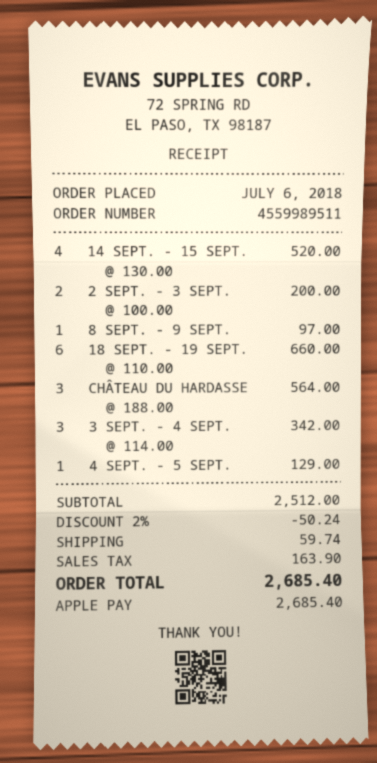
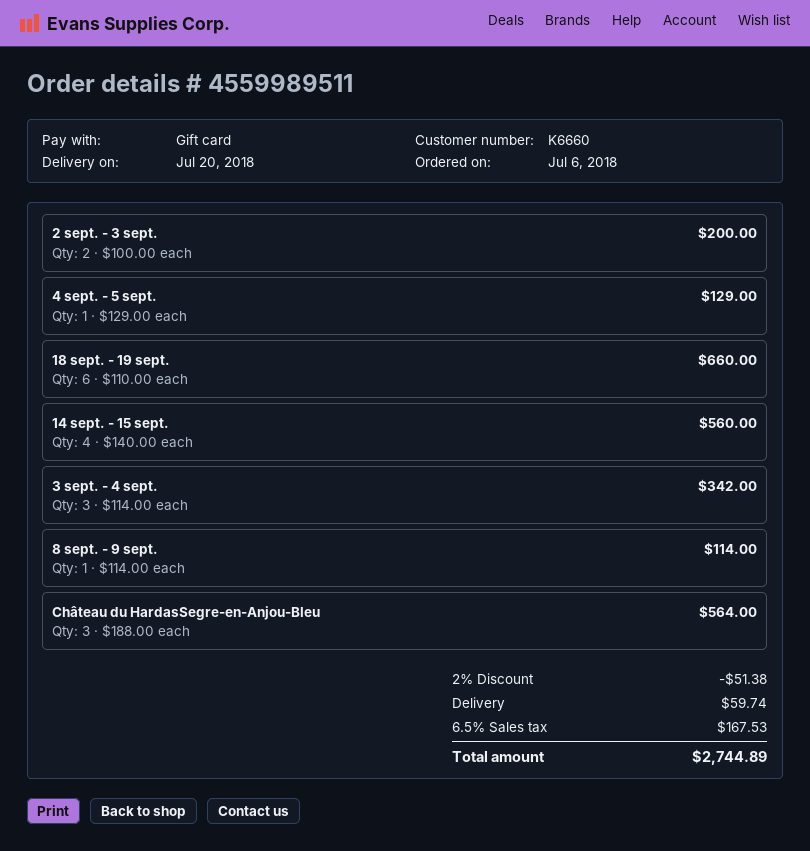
payment method: Apple Pay -> gift card
14 SEPT. - 15 SEPT.: 4 x 130.00 = 520.00 -> 4 x 140.00 = 560.00
8 SEPT. - 9 SEPT.: 1 x 97.00 = 97.00 -> 1 x 114.00 = 114.00
discount: 2% = 50.24 -> 2% = 51.38
tax: 163.90 -> 167.53
total: 2685.40 -> 2744.89

